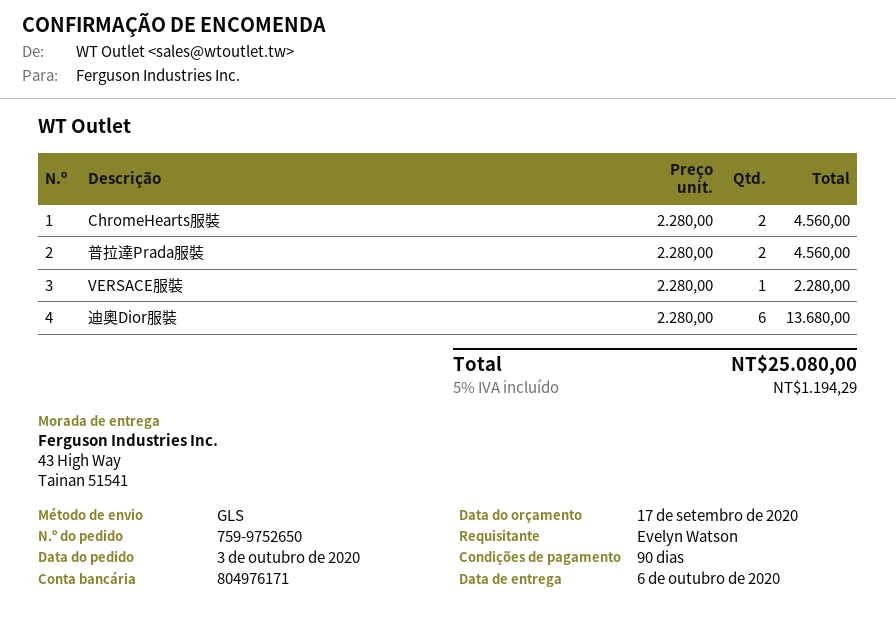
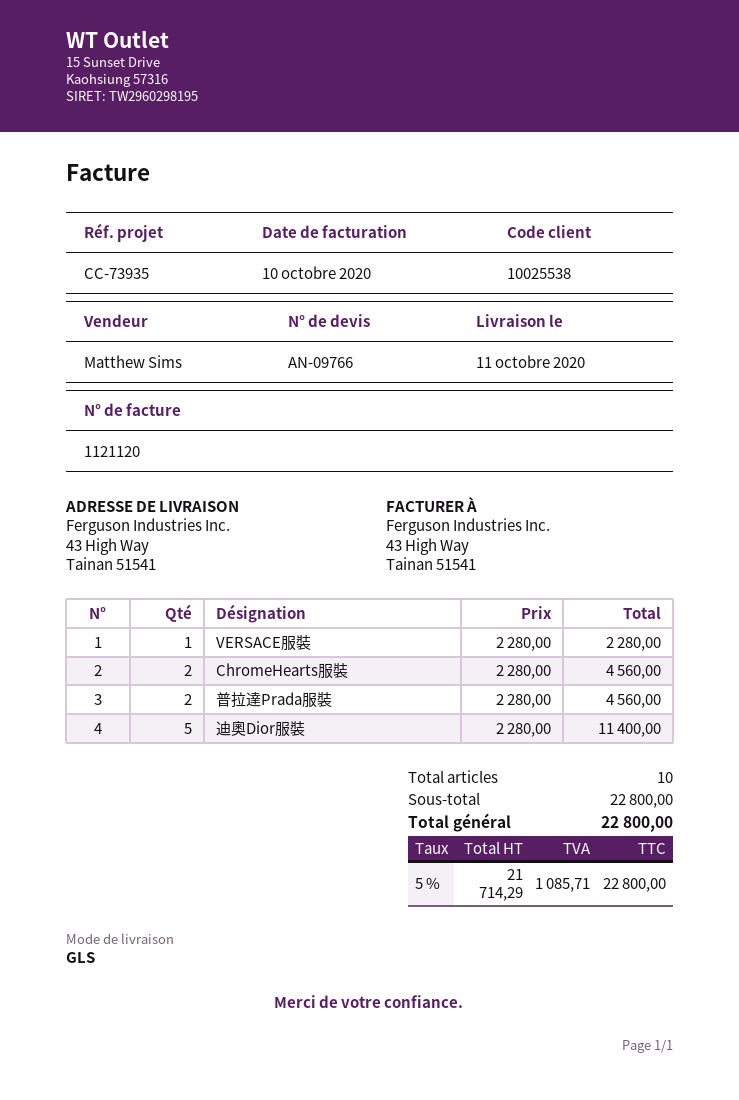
delivery date: 2020-10-06 -> 2020-10-11
迪奧Dior服裝: 6 x 2280.00 = 13680.00 -> 5 x 2280.00 = 11400.00
tax: 5% = 1194.29 -> 5% = 1085.71
total: 25080.00 -> 22800.00

